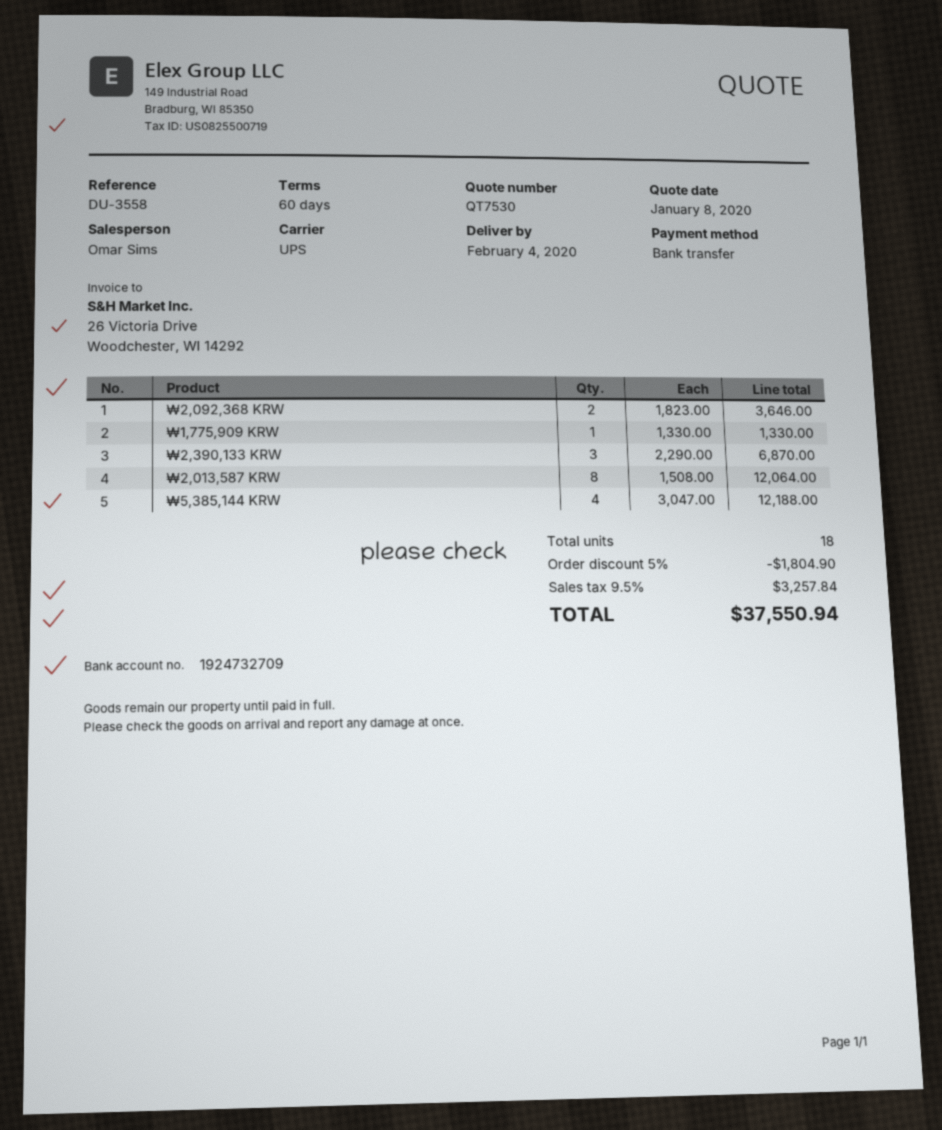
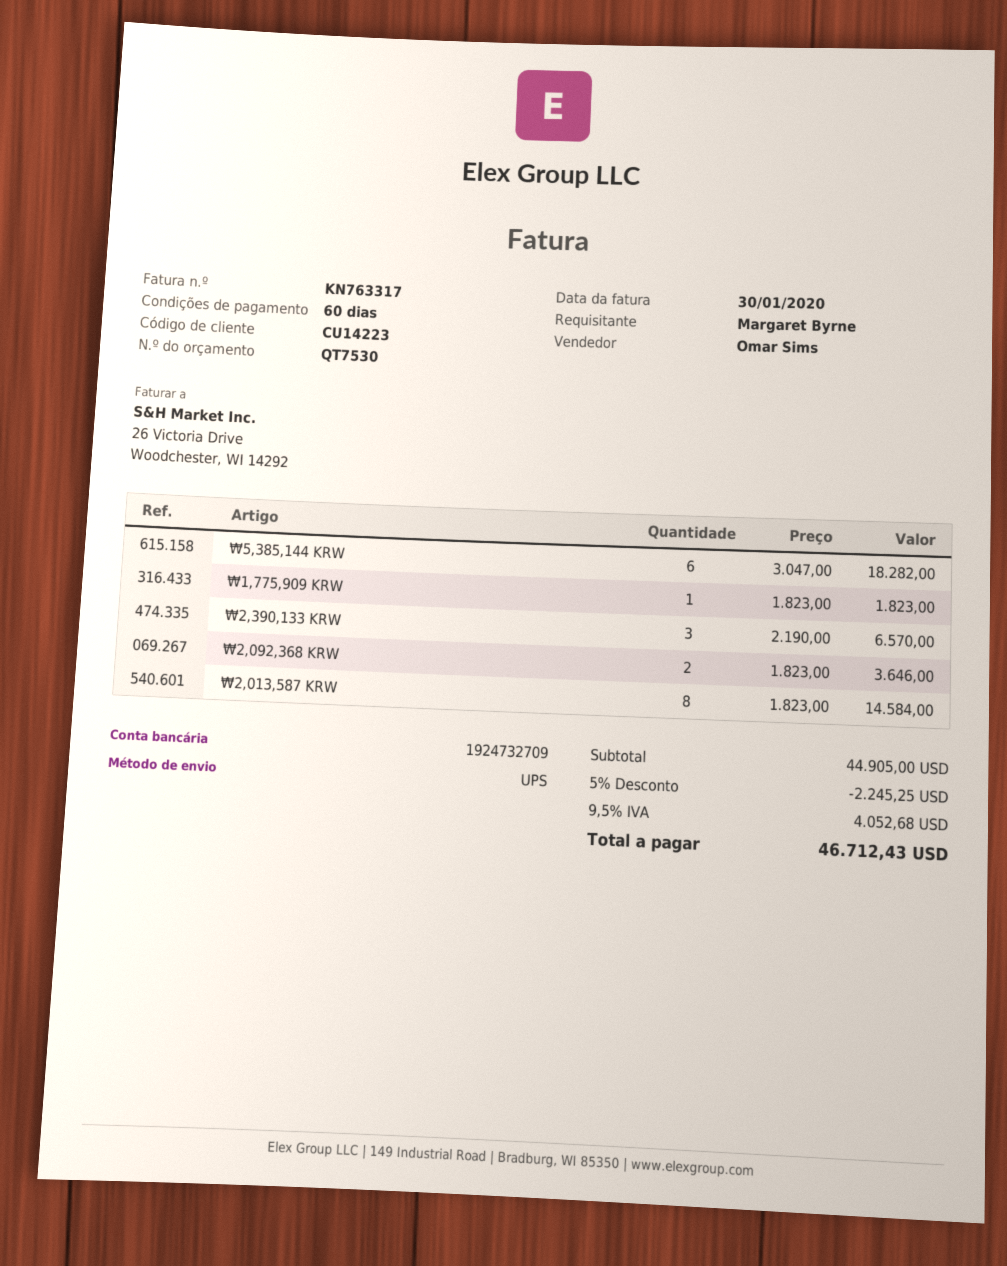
₩1,775,909 KRW: 1 x 1330.00 = 1330.00 -> 1 x 1823.00 = 1823.00
₩2,390,133 KRW: 3 x 2290.00 = 6870.00 -> 3 x 2190.00 = 6570.00
₩2,013,587 KRW: 8 x 1508.00 = 12064.00 -> 8 x 1823.00 = 14584.00
₩5,385,144 KRW: 4 x 3047.00 = 12188.00 -> 6 x 3047.00 = 18282.00
discount: 5% = 1804.90 -> 5% = 2245.25
tax: 9.5% = 3257.84 -> 9.5% = 4052.68
total: 37550.94 -> 46712.43

